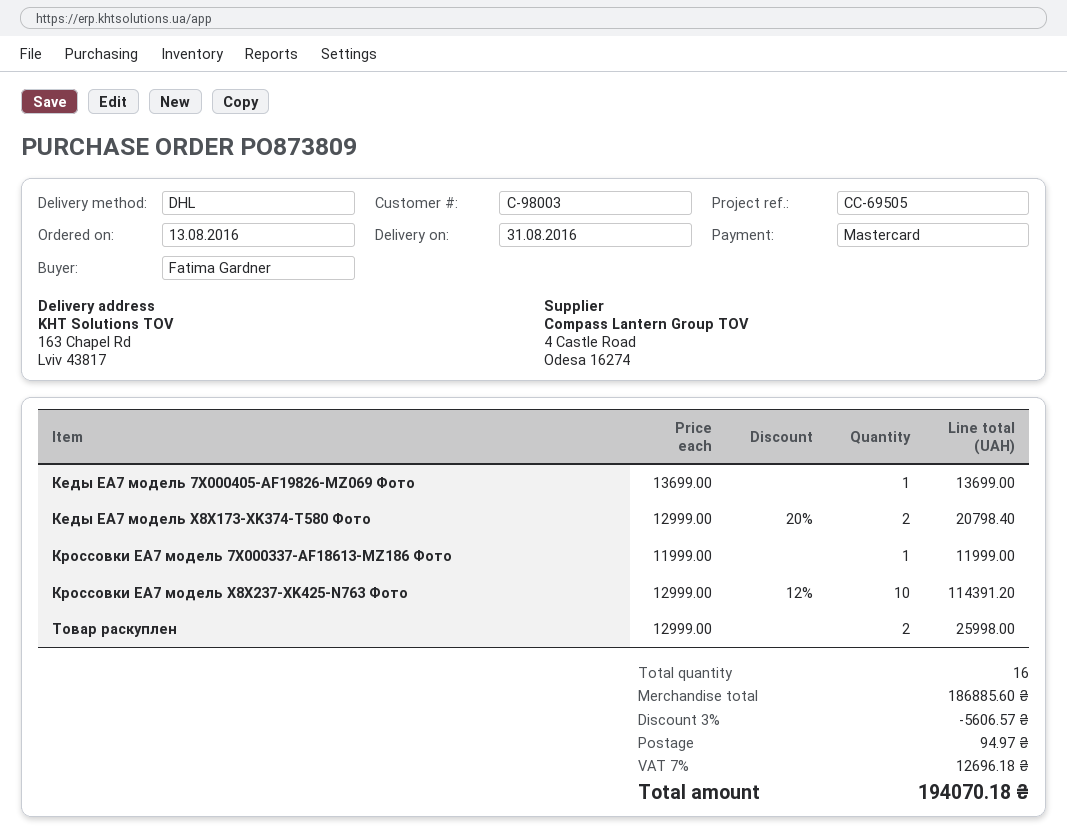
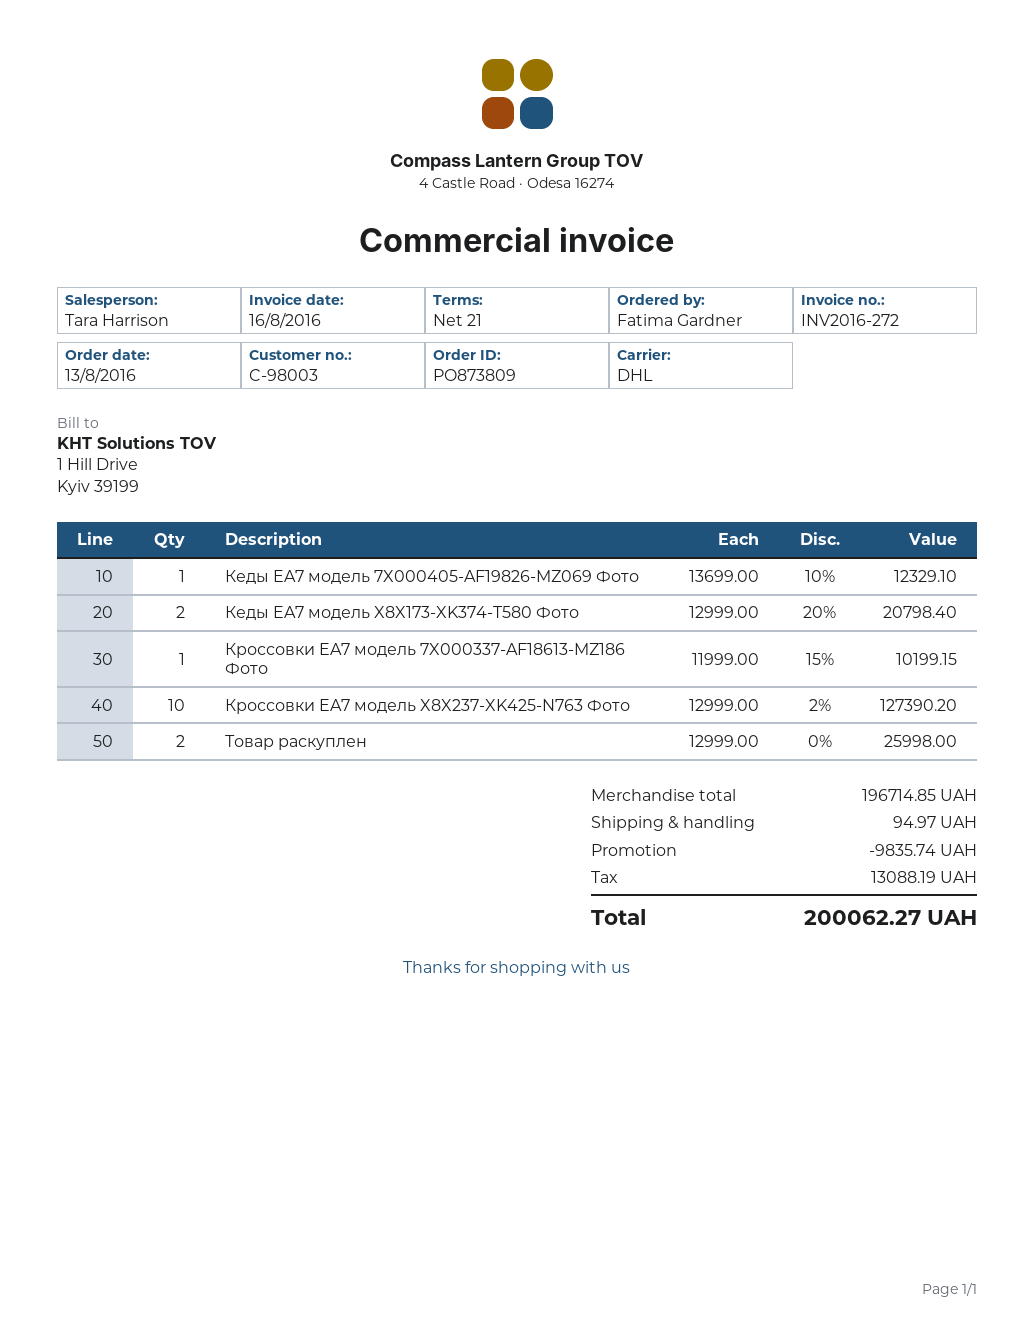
Кеды EA7 модель 7X000405-AF19826-MZ069 Фото: 1 x 13699.00 = 13699.00 -> 1 x 13699.00 - 10% = 12329.10
Кроссовки EA7 модель 7X000337-AF18613-MZ186 Фото: 1 x 11999.00 = 11999.00 -> 1 x 11999.00 - 15% = 10199.15
Кроссовки EA7 модель X8X237-XK425-N763 Фото: 10 x 12999.00 - 12% = 114391.20 -> 10 x 12999.00 - 2% = 127390.20
subtotal: 186885.60 -> 196714.85
discount: 5606.57 -> 9835.74
tax: 12696.18 -> 13088.19
total: 194070.18 -> 200062.27

